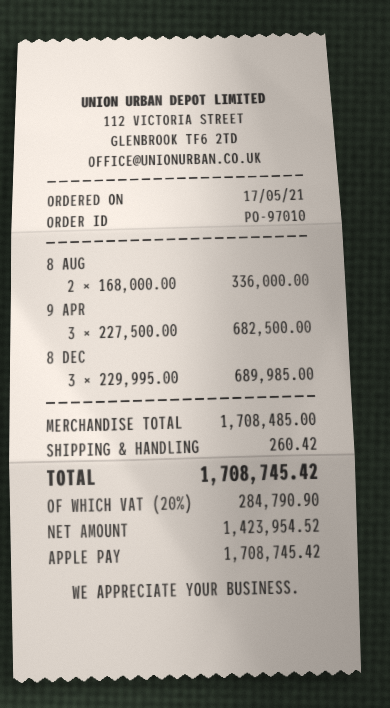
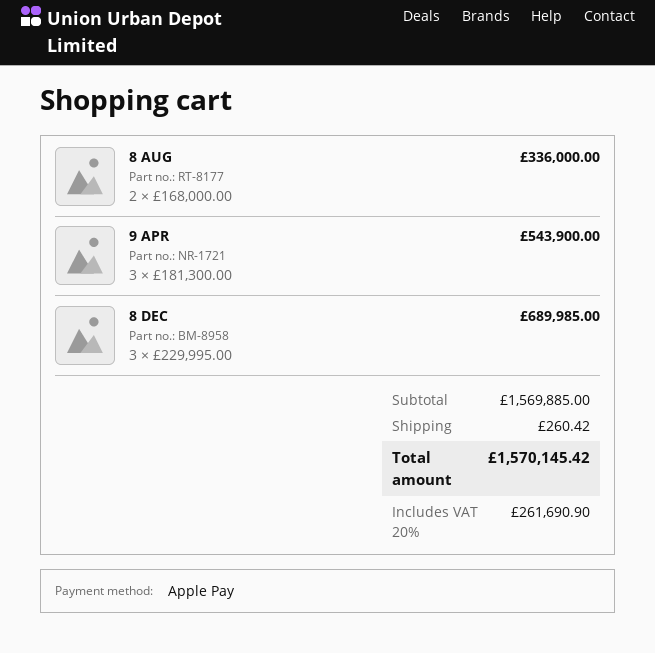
9 APR: 3 x 227500.00 = 682500.00 -> 3 x 181300.00 = 543900.00
subtotal: 1708485.00 -> 1569885.00
tax: 20% = 284790.90 -> 20% = 261690.90
total: 1708745.42 -> 1570145.42

